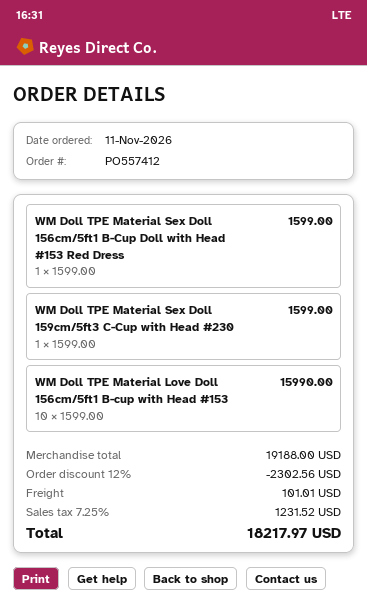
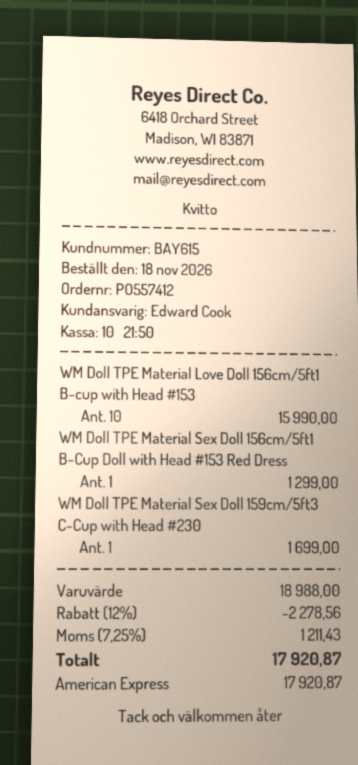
order date: 2026-11-11 -> 2026-11-18
WM Doll TPE Material Sex Doll 156cm/5ft1 B-Cup Doll with Head #153 Red Dress: 1 for 1599.00 -> 1 for 1299.00
WM Doll TPE Material Sex Doll 159cm/5ft3 C-Cup with Head #230: 1 for 1599.00 -> 1 for 1699.00
subtotal: 19188.00 -> 18988.00
discount: 12% = 2302.56 -> 12% = 2278.56
shipping: 101.01 -> none
tax: 7.25% = 1231.52 -> 7.25% = 1211.43
total: 18217.97 -> 17920.87

